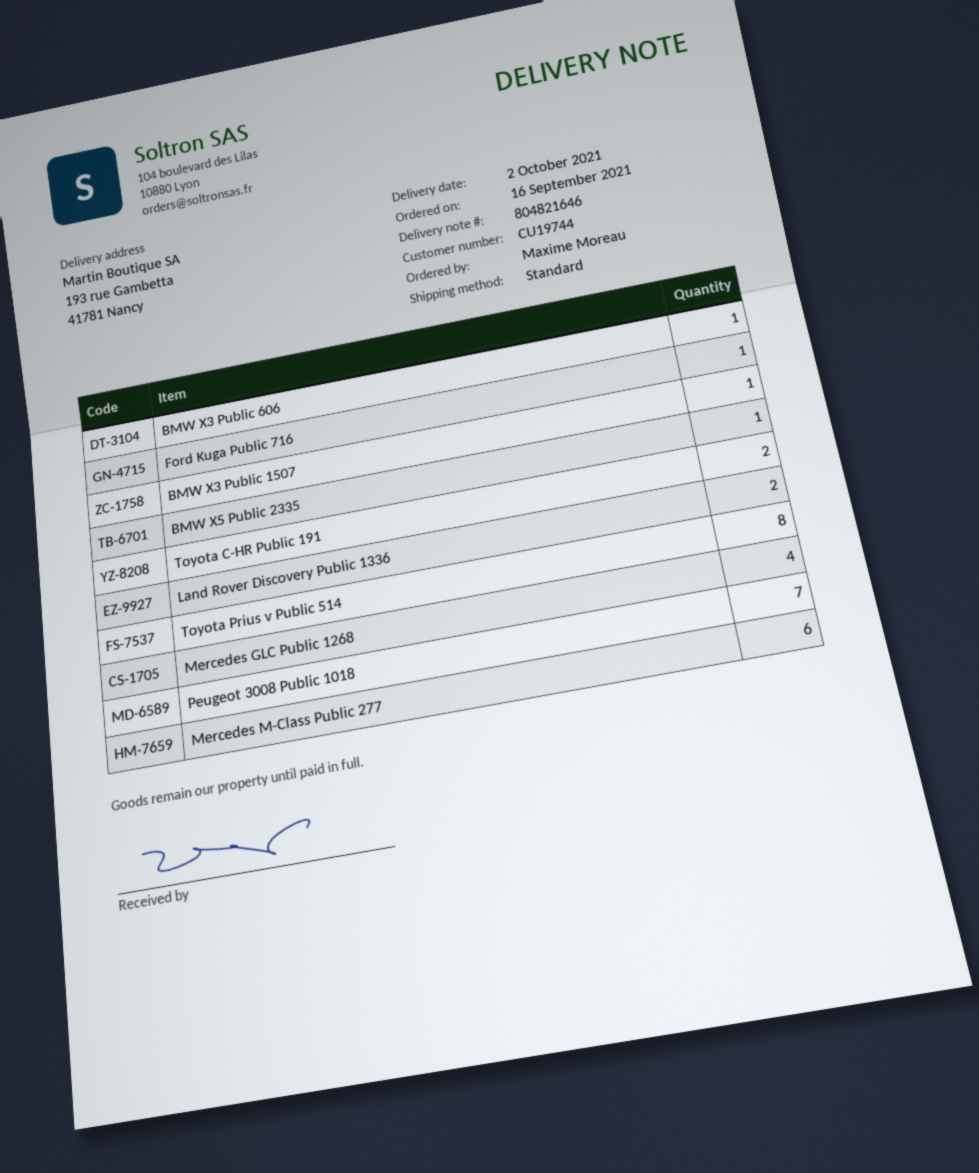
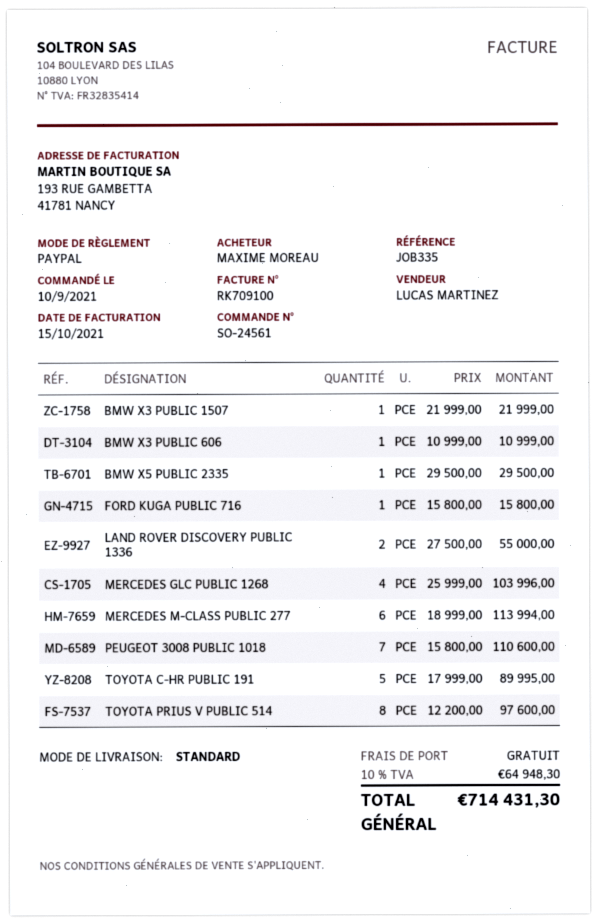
order date: 2021-09-16 -> 2021-09-10
Toyota C-HR Public 191: 2 -> 5

